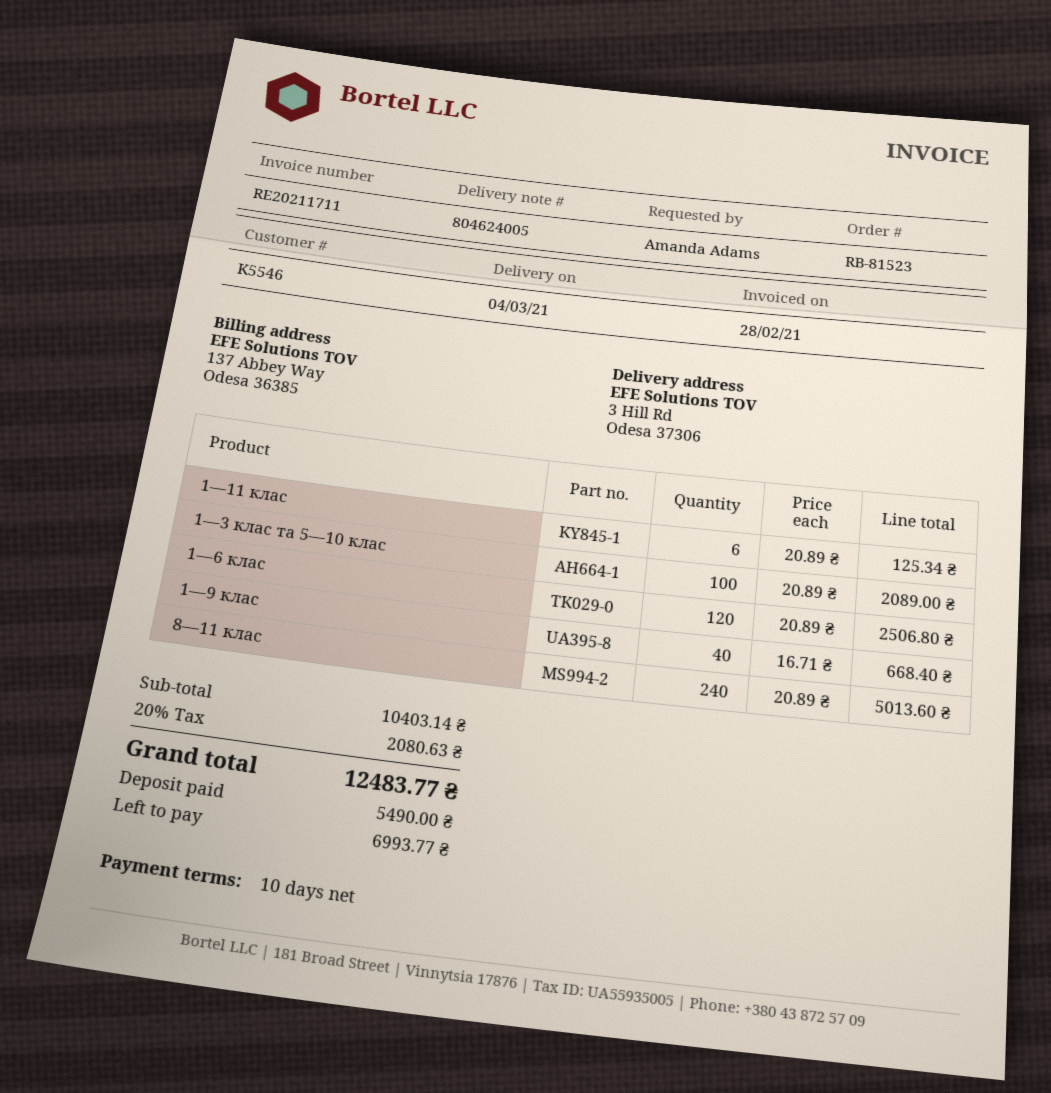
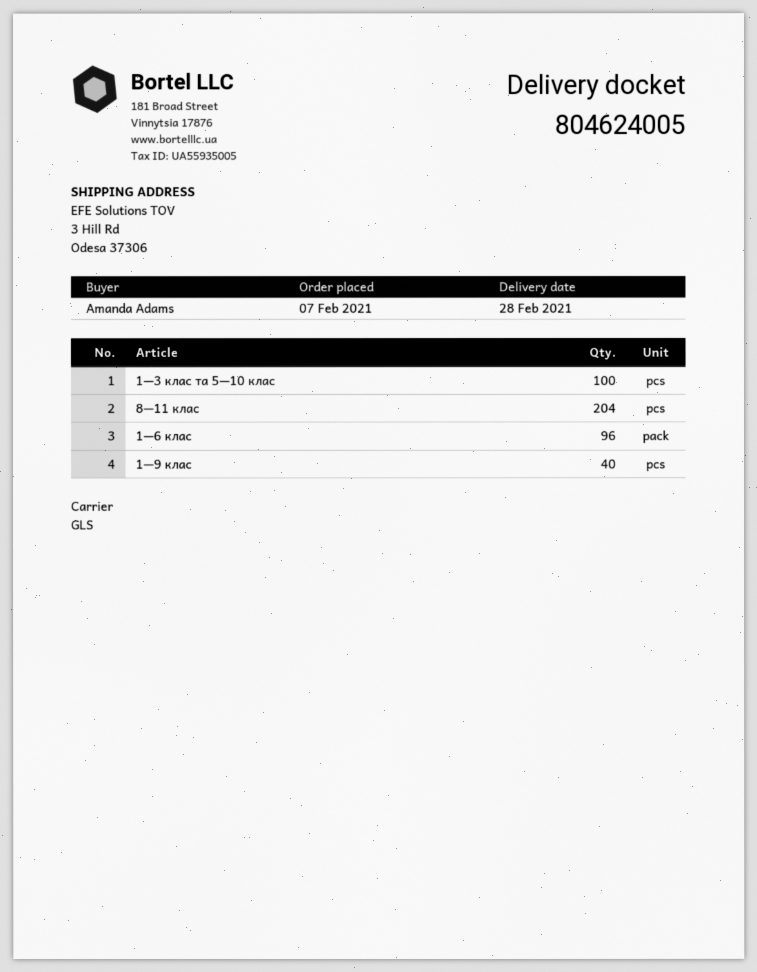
delivery date: 2021-03-04 -> 2021-02-28
1—11 клас: 6 -> none
1—6 клас: 120 -> 96
8—11 клас: 240 -> 204

